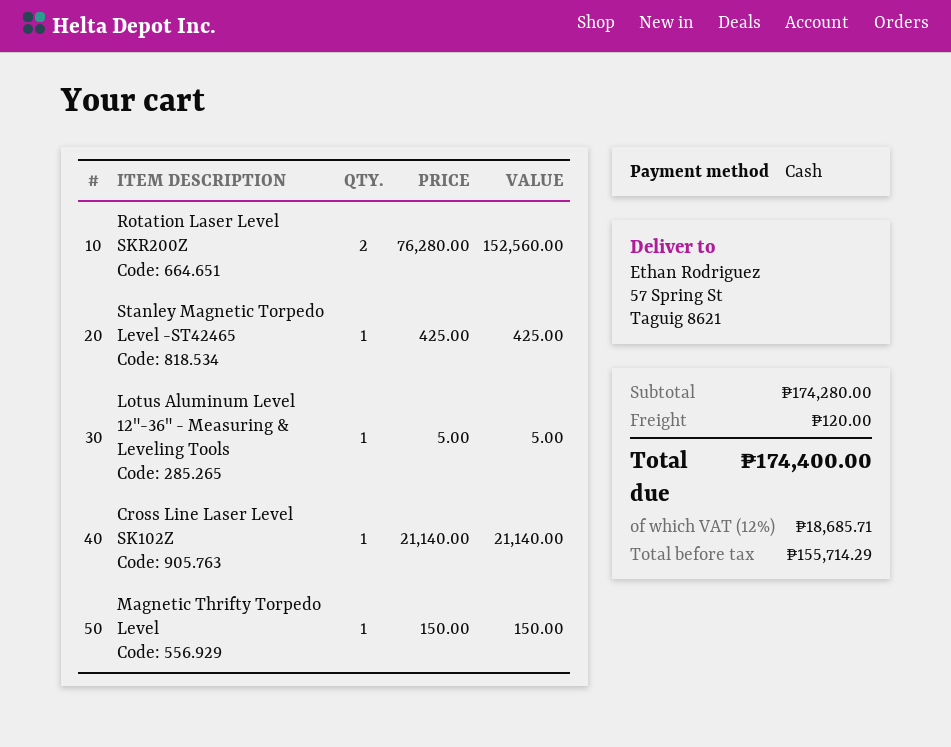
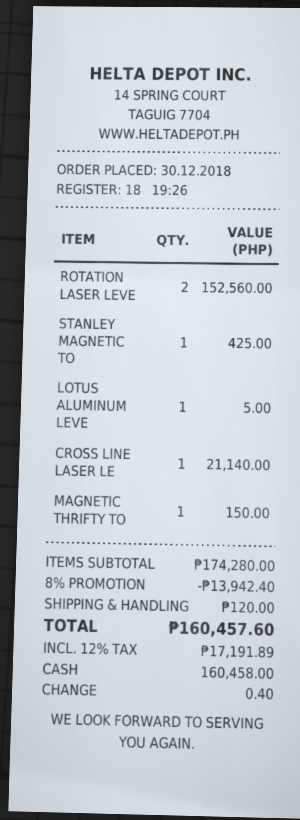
discount: none -> 8% = 13942.40
tax: 12% = 18685.71 -> 12% = 17191.89
total: 174400.00 -> 160457.60

